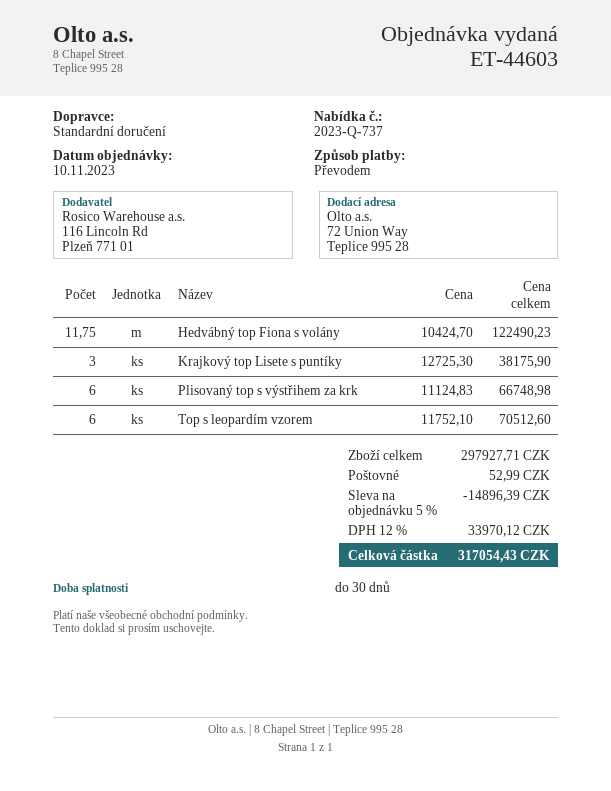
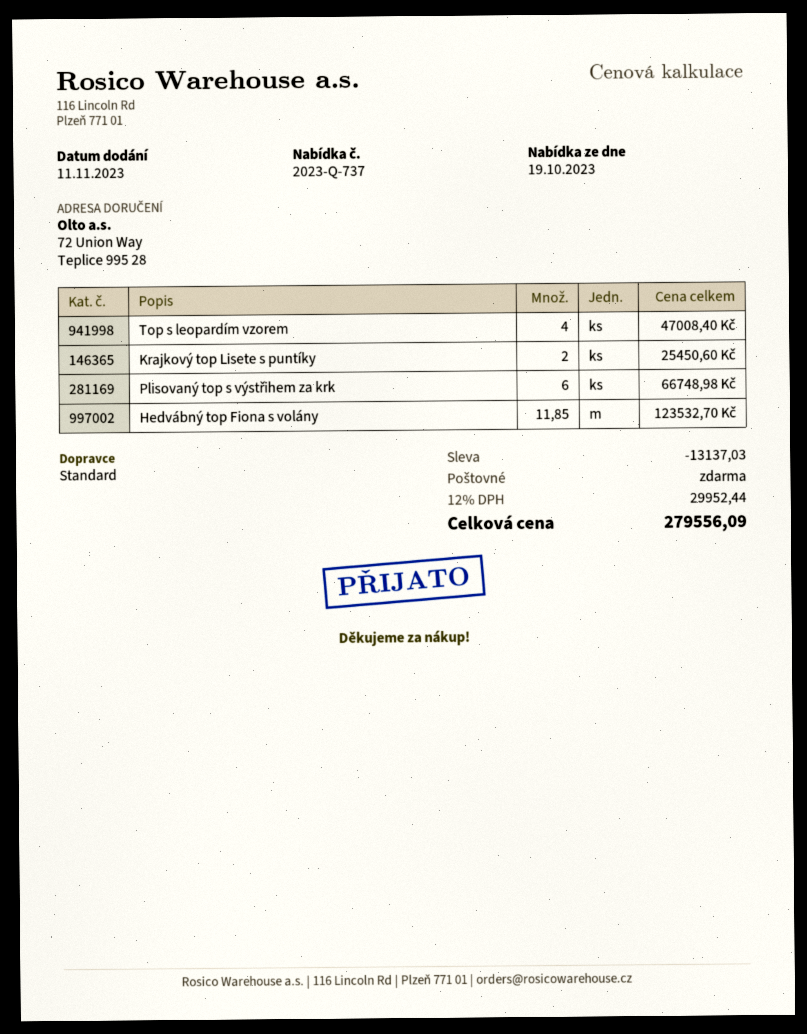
Hedvábný top Fiona s volány: 11.75 for 122490.23 -> 11.85 for 123532.70
Krajkový top Lisete s puntíky: 3 for 38175.90 -> 2 for 25450.60
Top s leopardím vzorem: 6 for 70512.60 -> 4 for 47008.40
discount: 14896.39 -> 13137.03
shipping: 52.99 -> 0.00
tax: 12% = 33970.12 -> 12% = 29952.44
total: 317054.43 -> 279556.09

